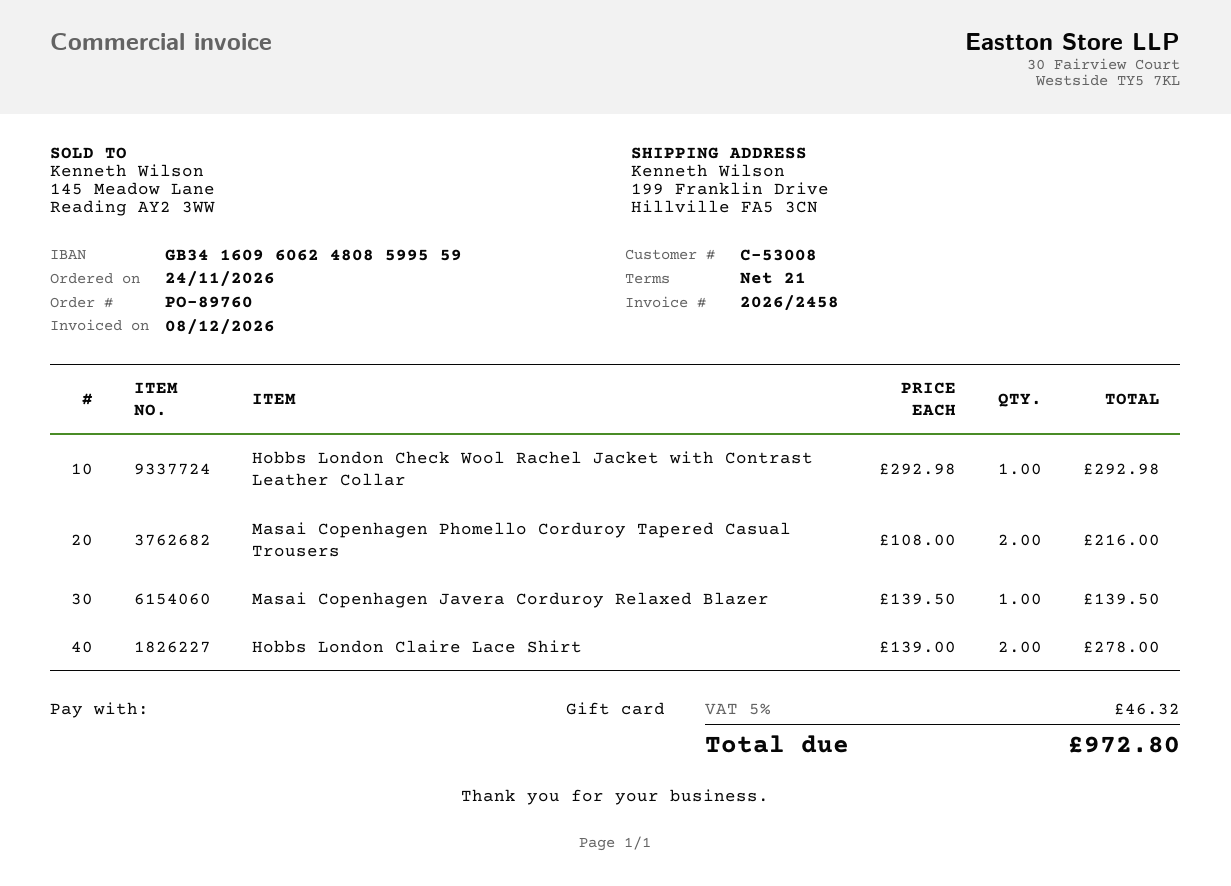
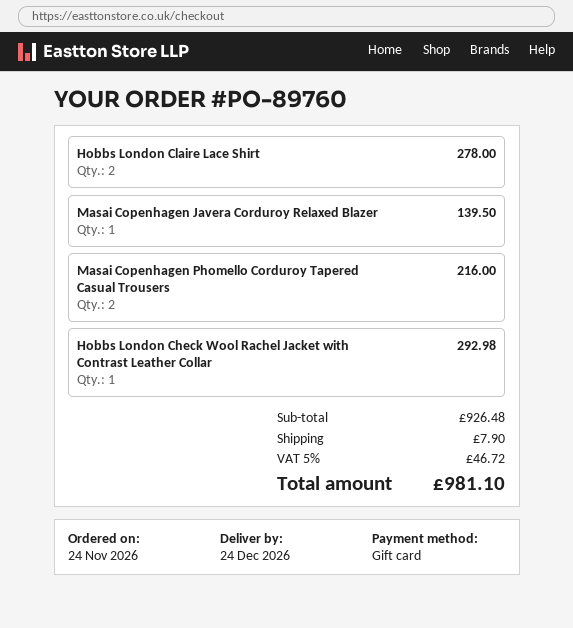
shipping: none -> 7.90
tax: 5% = 46.32 -> 5% = 46.72
total: 972.80 -> 981.10

